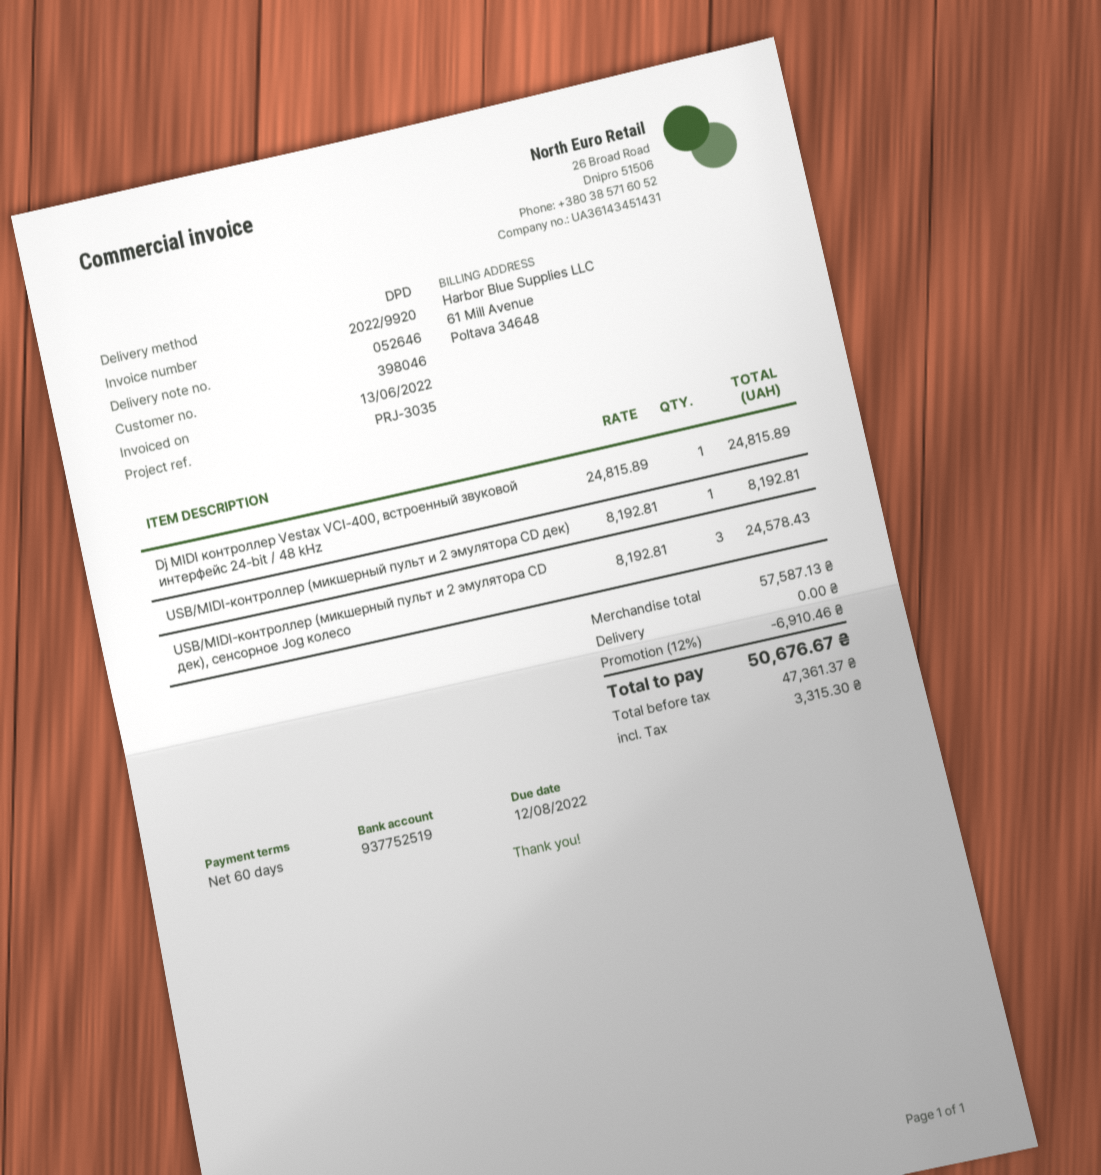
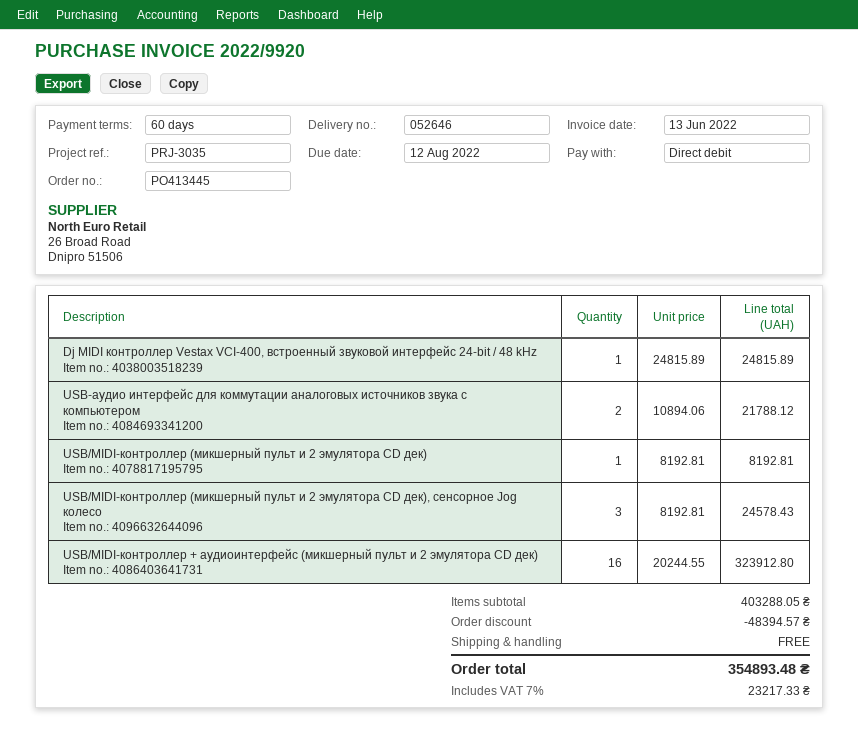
USB-аудио интерфейс для коммутации аналоговых источников звука с компьютером: none -> 2 x 10894.06 = 21788.12
USB/MIDI-контроллер + аудиоинтерфейс (микшерный пульт и 2 эмулятора CD дек): none -> 16 x 20244.55 = 323912.80
subtotal: 57587.13 -> 403288.05
discount: 6910.46 -> 48394.57
tax: 3315.30 -> 23217.33
total: 50676.67 -> 354893.48

